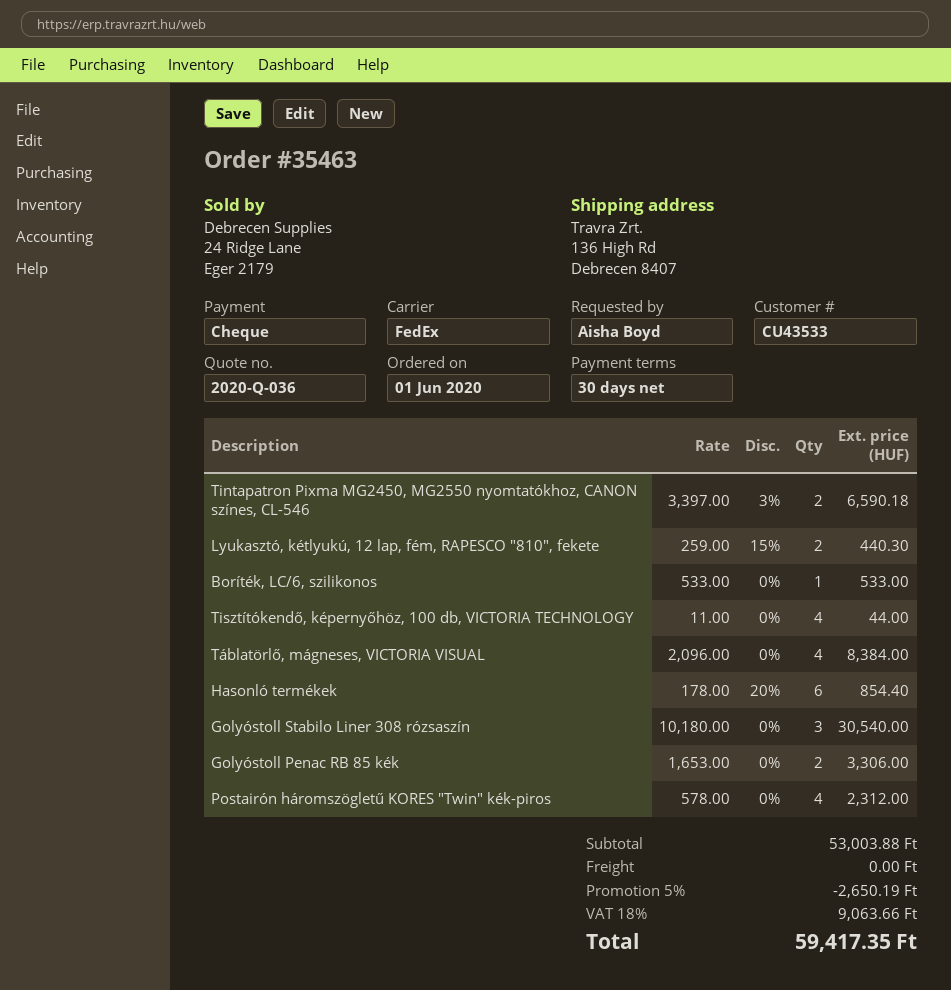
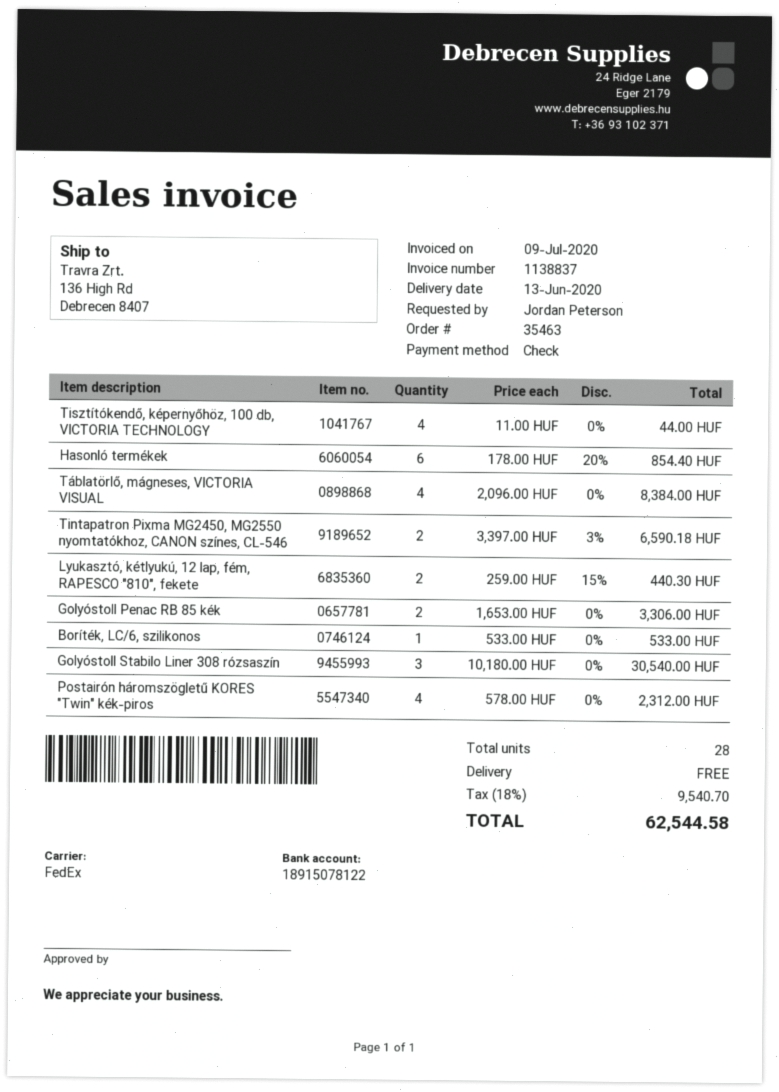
ordered by: Aisha Boyd -> Jordan Peterson
discount: 5% = 2650.19 -> none
tax: 18% = 9063.66 -> 18% = 9540.70
total: 59417.35 -> 62544.58

